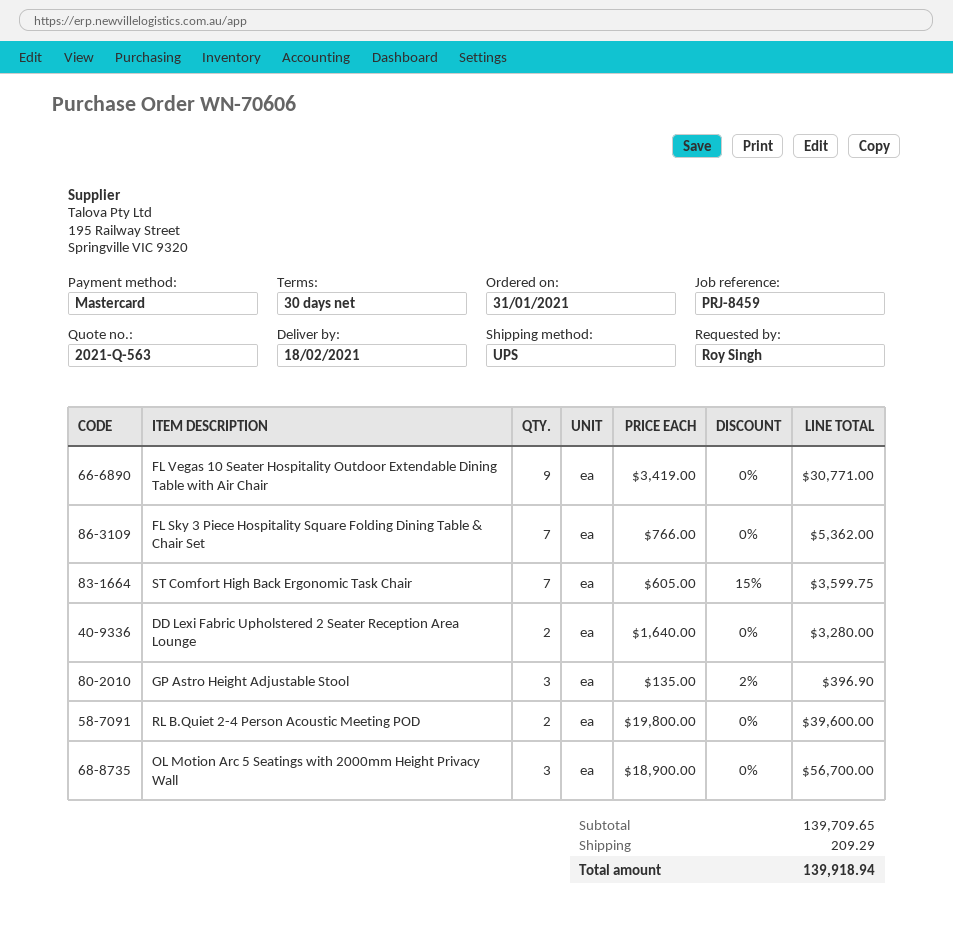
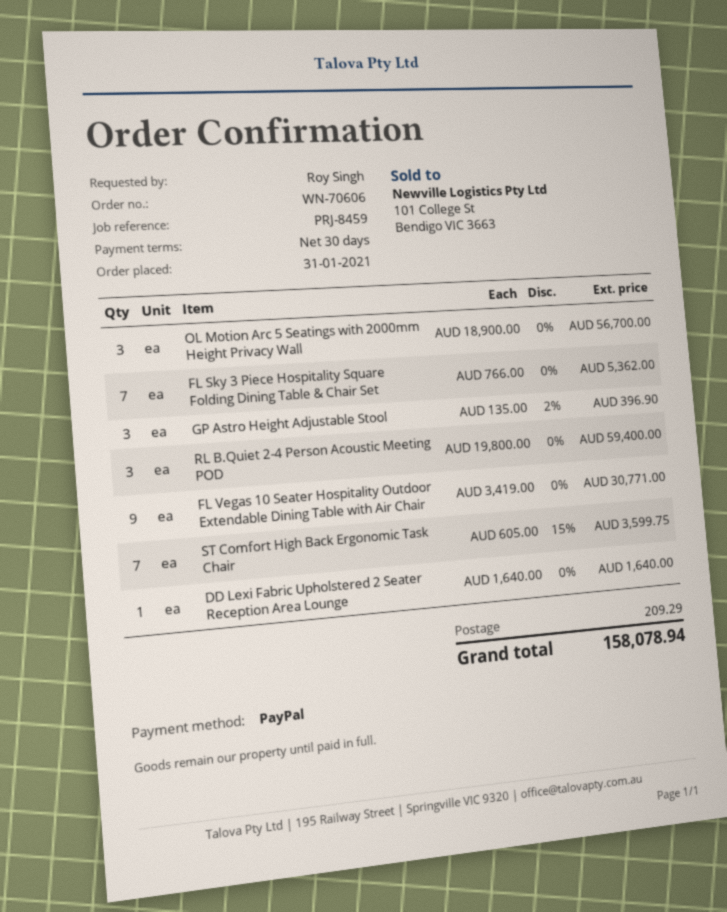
payment method: Mastercard -> PayPal
DD Lexi Fabric Upholstered 2 Seater Reception Area Lounge: 2 x 1640.00 = 3280.00 -> 1 x 1640.00 = 1640.00
RL B.Quiet 2-4 Person Acoustic Meeting POD: 2 x 19800.00 = 39600.00 -> 3 x 19800.00 = 59400.00
total: 139918.94 -> 158078.94

